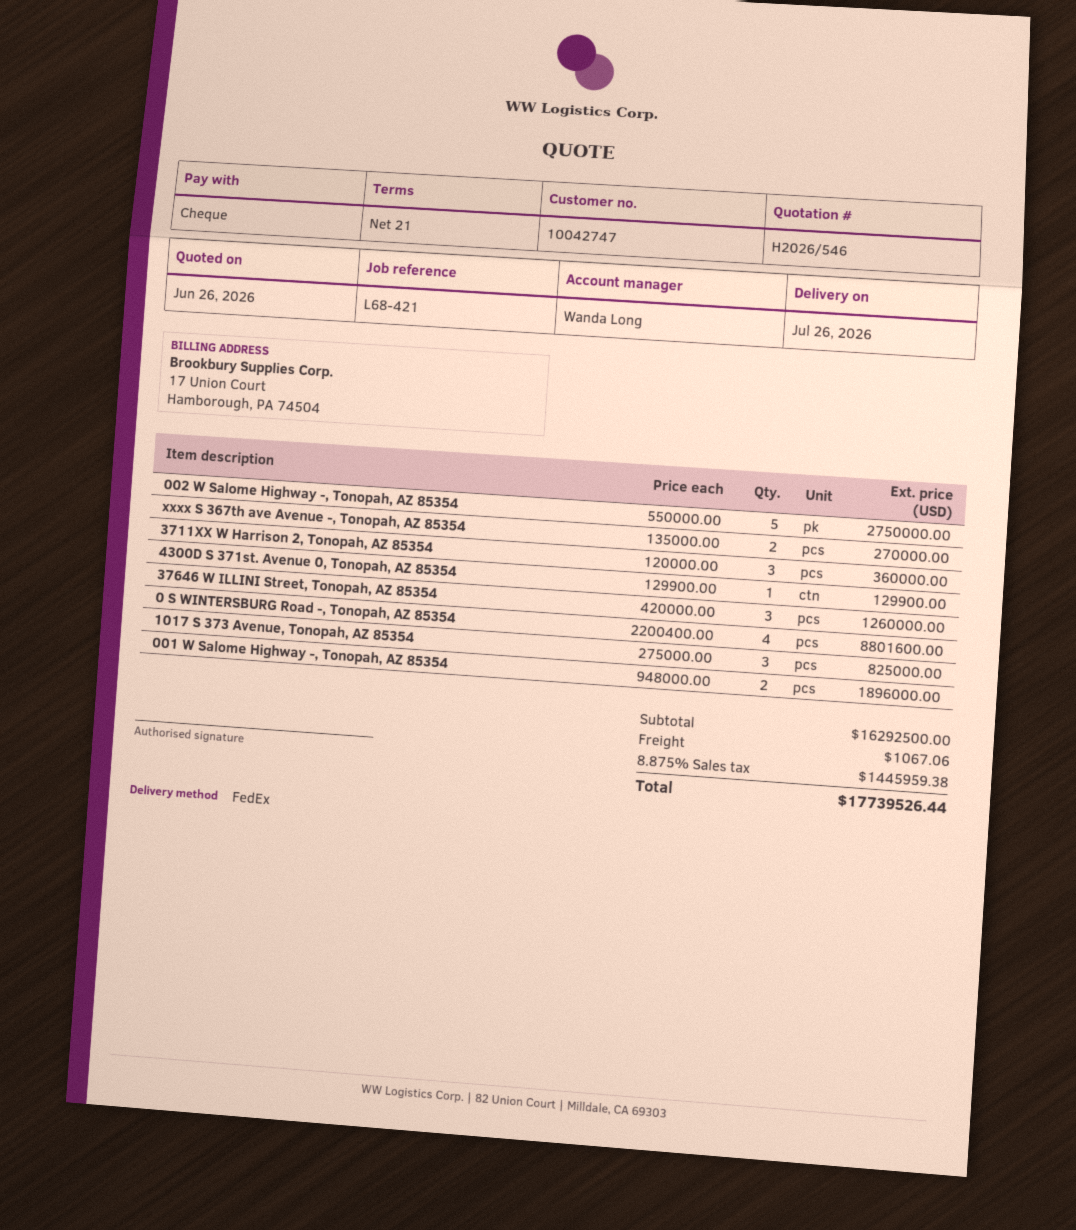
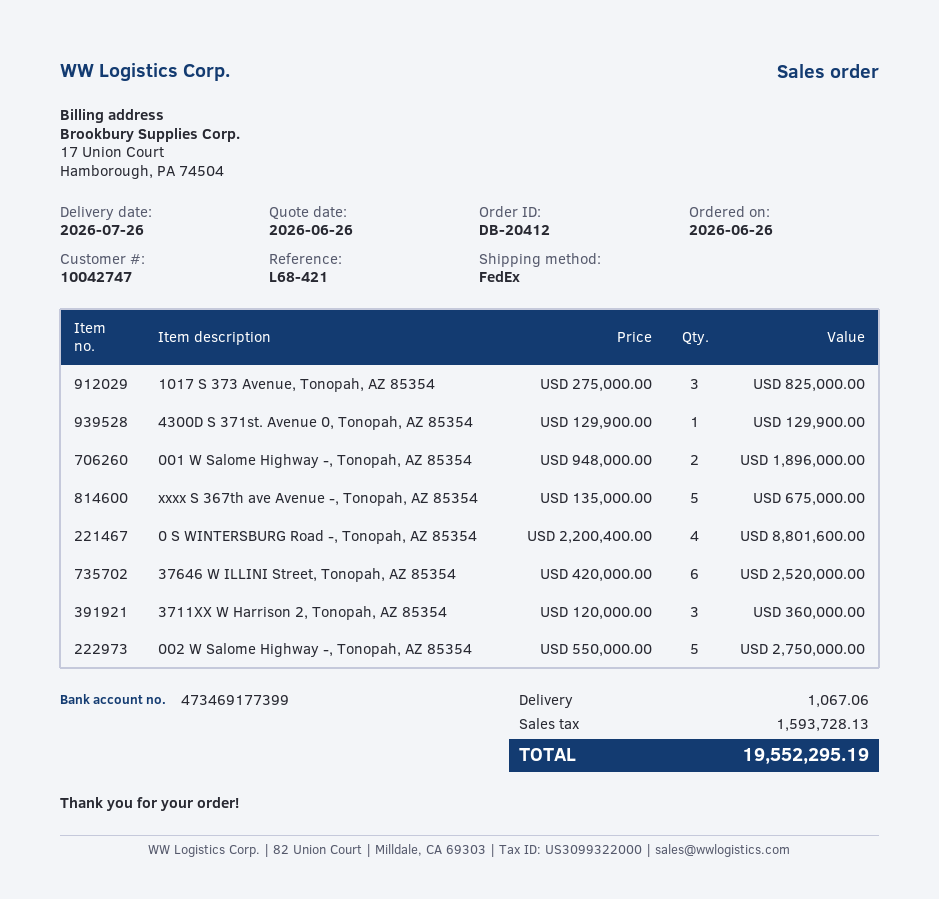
xxxx S 367th ave Avenue -, Tonopah, AZ 85354: 2 x 135000.00 = 270000.00 -> 5 x 135000.00 = 675000.00
37646 W ILLINI Street, Tonopah, AZ 85354: 3 x 420000.00 = 1260000.00 -> 6 x 420000.00 = 2520000.00
tax: 1445959.38 -> 1593728.13
total: 17739526.44 -> 19552295.19

